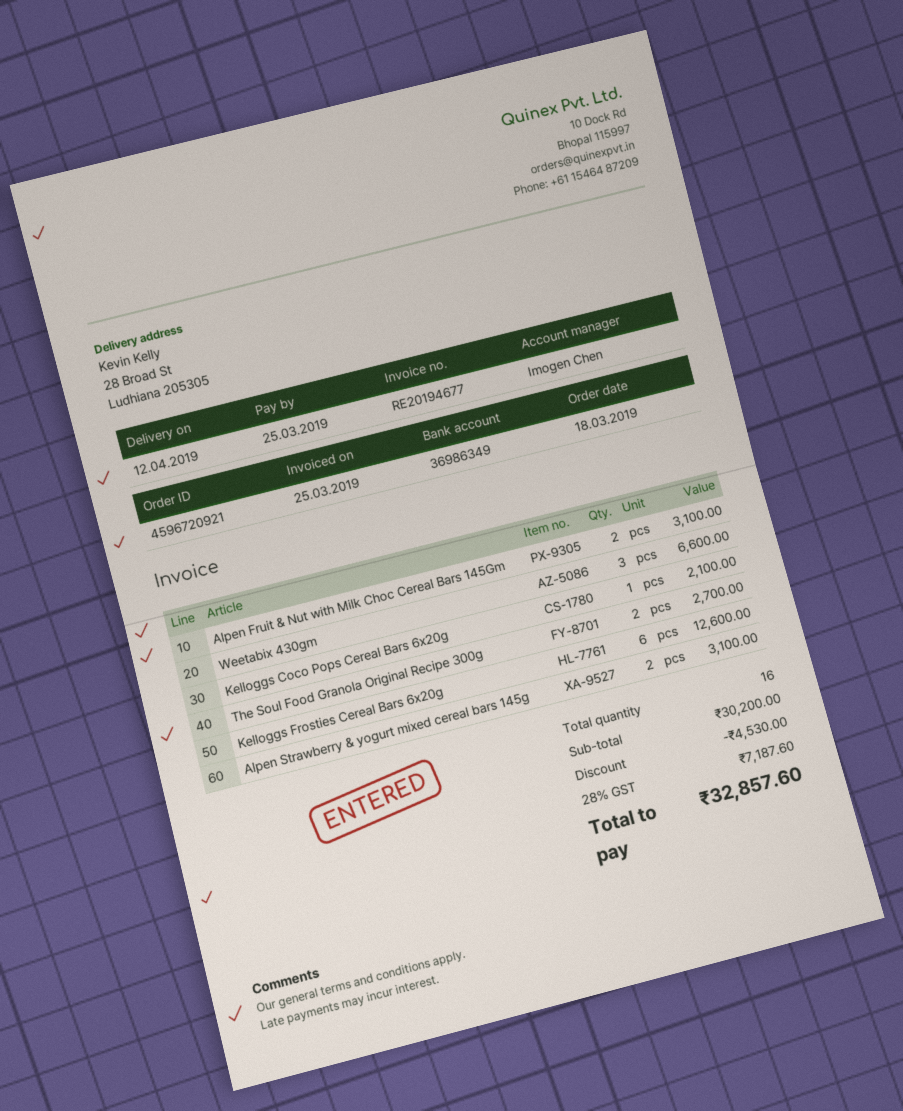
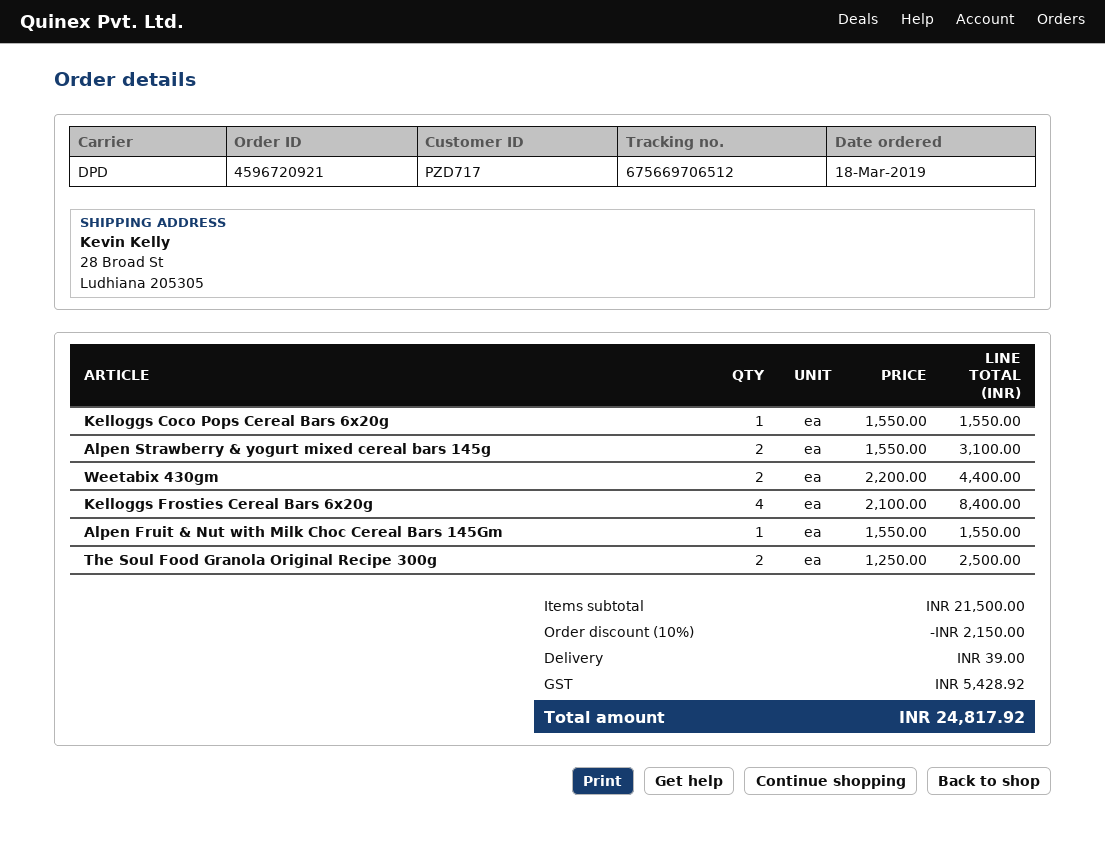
Alpen Fruit & Nut with Milk Choc Cereal Bars 145Gm: 2 for 3100.00 -> 1 for 1550.00
Weetabix 430gm: 3 for 6600.00 -> 2 for 4400.00
Kelloggs Coco Pops Cereal Bars 6x20g: 1 for 2100.00 -> 1 for 1550.00
The Soul Food Granola Original Recipe 300g: 2 for 2700.00 -> 2 for 2500.00
Kelloggs Frosties Cereal Bars 6x20g: 6 for 12600.00 -> 4 for 8400.00
subtotal: 30200.00 -> 21500.00
discount: 4530.00 -> 2150.00
shipping: none -> 39.00
tax: 7187.60 -> 5428.92
total: 32857.60 -> 24817.92

